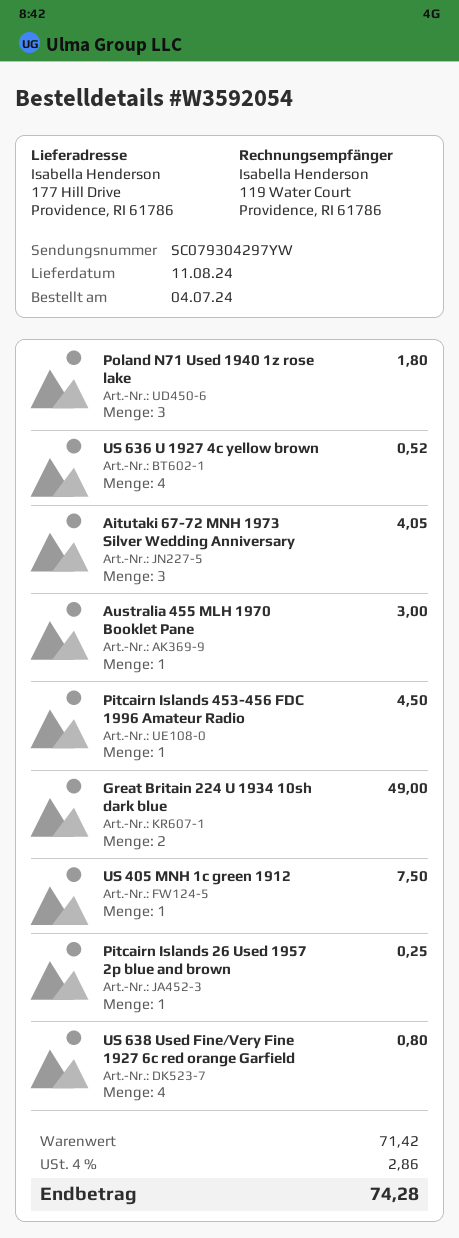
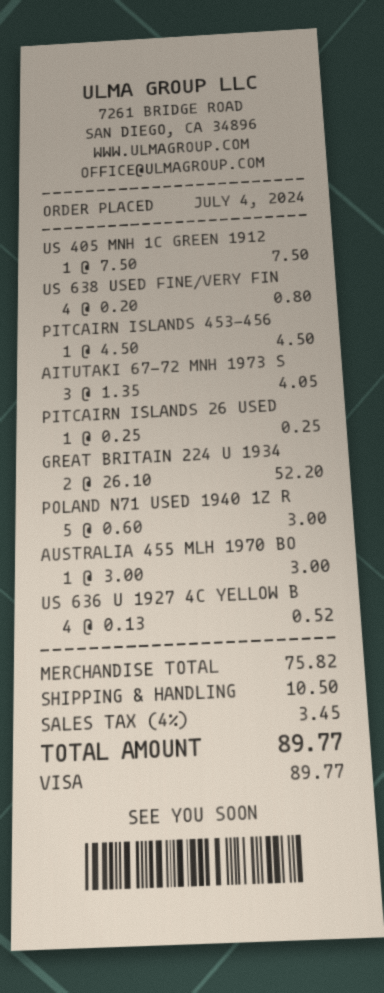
Poland N71 Used 1940 1z rose lake: 3 for 1.80 -> 5 for 3.00
Great Britain 224 U 1934 10sh dark blue: 2 for 49.00 -> 2 for 52.20
subtotal: 71.42 -> 75.82
shipping: none -> 10.50
tax: 4% = 2.86 -> 4% = 3.45
total: 74.28 -> 89.77

